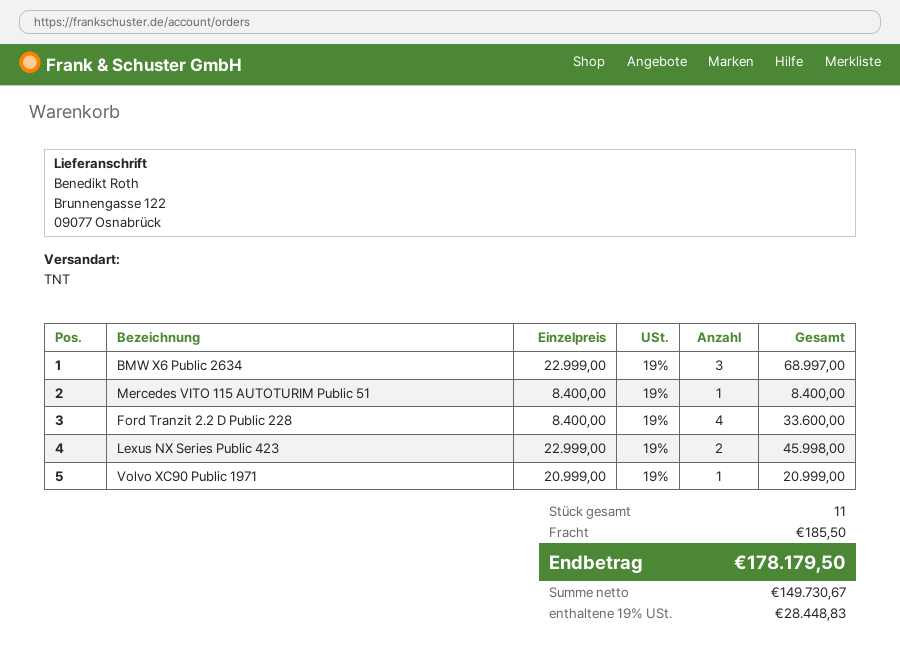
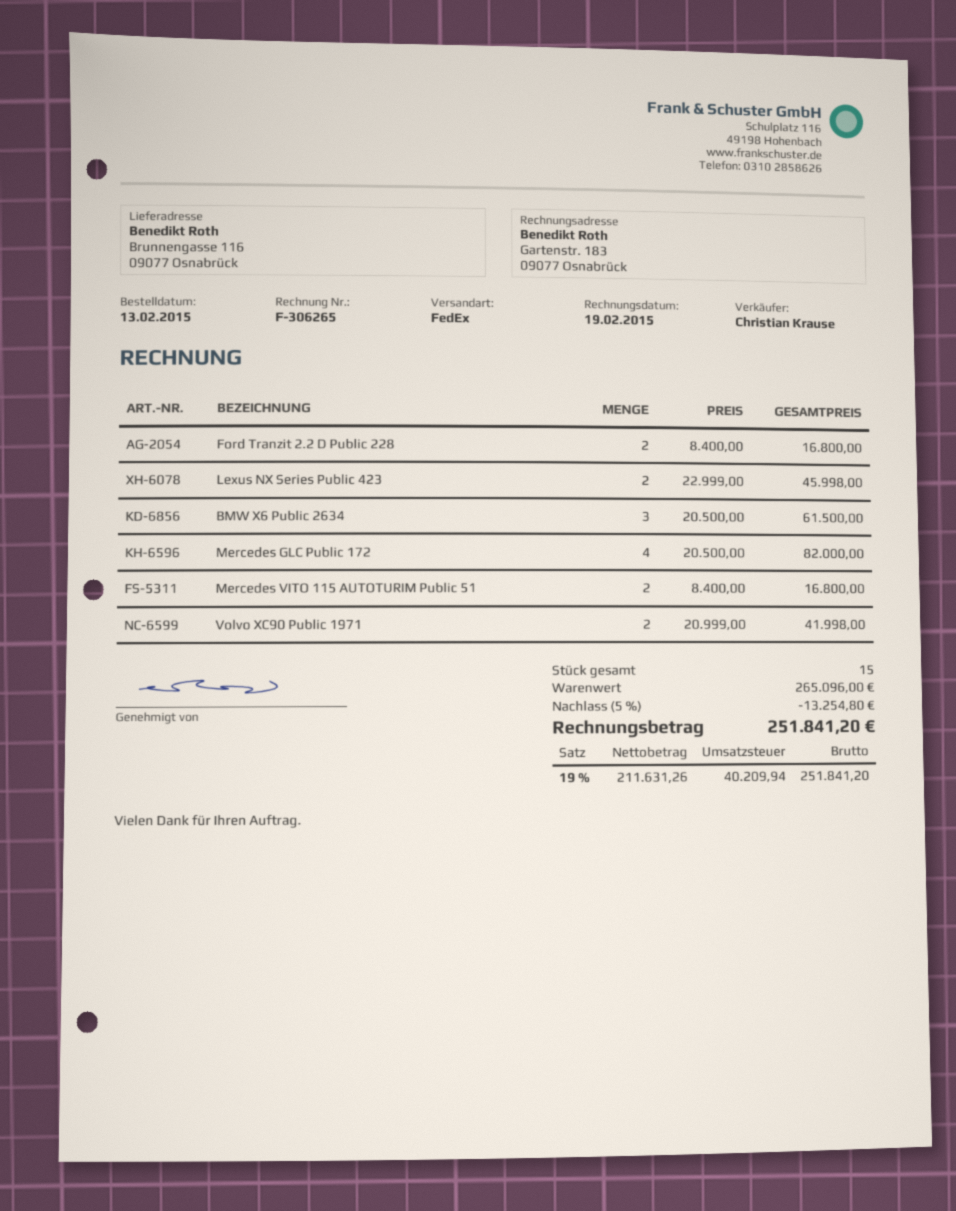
shipping method: TNT -> FedEx
ship to: Brunnengasse 122, 09077 Osnabrück -> Brunnengasse 116, 09077 Osnabrück
BMW X6 Public 2634: 3 x 22999.00 = 68997.00 -> 3 x 20500.00 = 61500.00
Mercedes VITO 115 AUTOTURIM Public 51: 1 x 8400.00 = 8400.00 -> 2 x 8400.00 = 16800.00
Ford Tranzit 2.2 D Public 228: 4 x 8400.00 = 33600.00 -> 2 x 8400.00 = 16800.00
Volvo XC90 Public 1971: 1 x 20999.00 = 20999.00 -> 2 x 20999.00 = 41998.00
Mercedes GLC Public 172: none -> 4 x 20500.00 = 82000.00
total quantity: 11 -> 15
discount: none -> 5% = 13254.80
shipping: 185.50 -> none
net: 149730.67 -> 211631.26
tax: 19% = 28448.83 -> 19% = 40209.94
total: 178179.50 -> 251841.20

